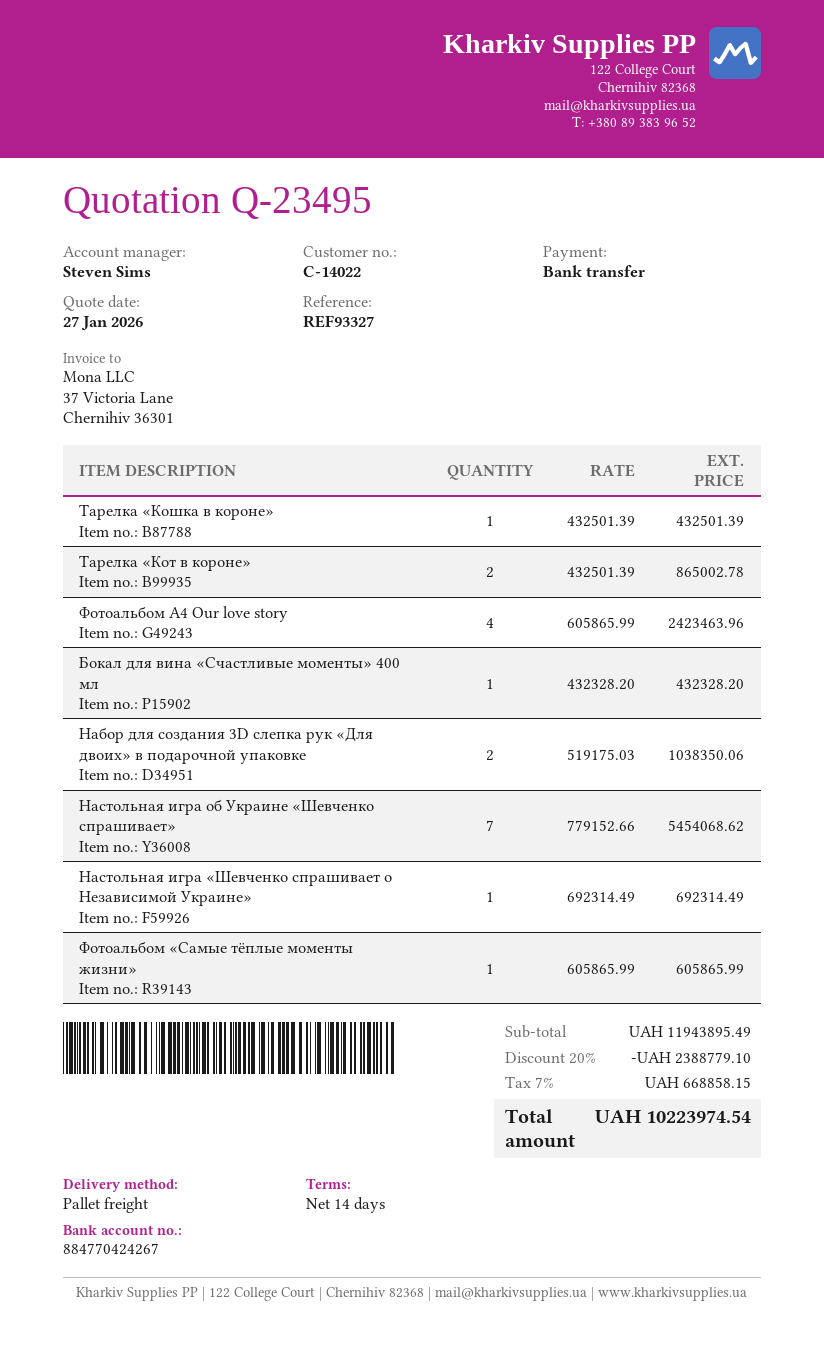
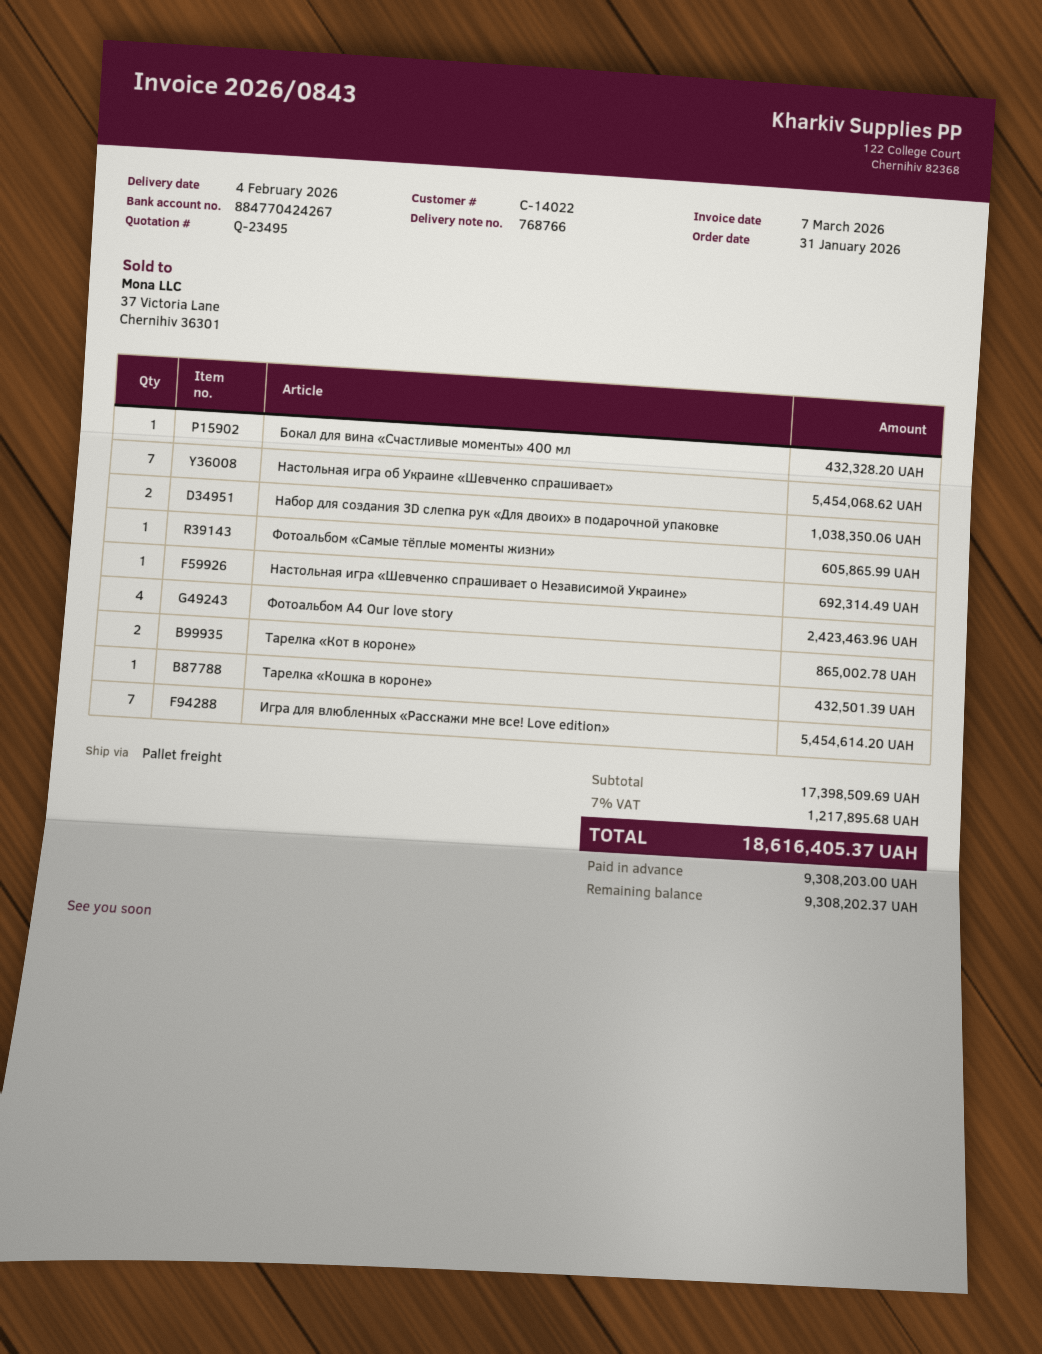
Игра для влюбленных «Расскажи мне все! Love edition»: none -> 7 for 5454614.20
subtotal: 11943895.49 -> 17398509.69
discount: 20% = 2388779.10 -> none
tax: 7% = 668858.15 -> 7% = 1217895.68
total: 10223974.54 -> 18616405.37

